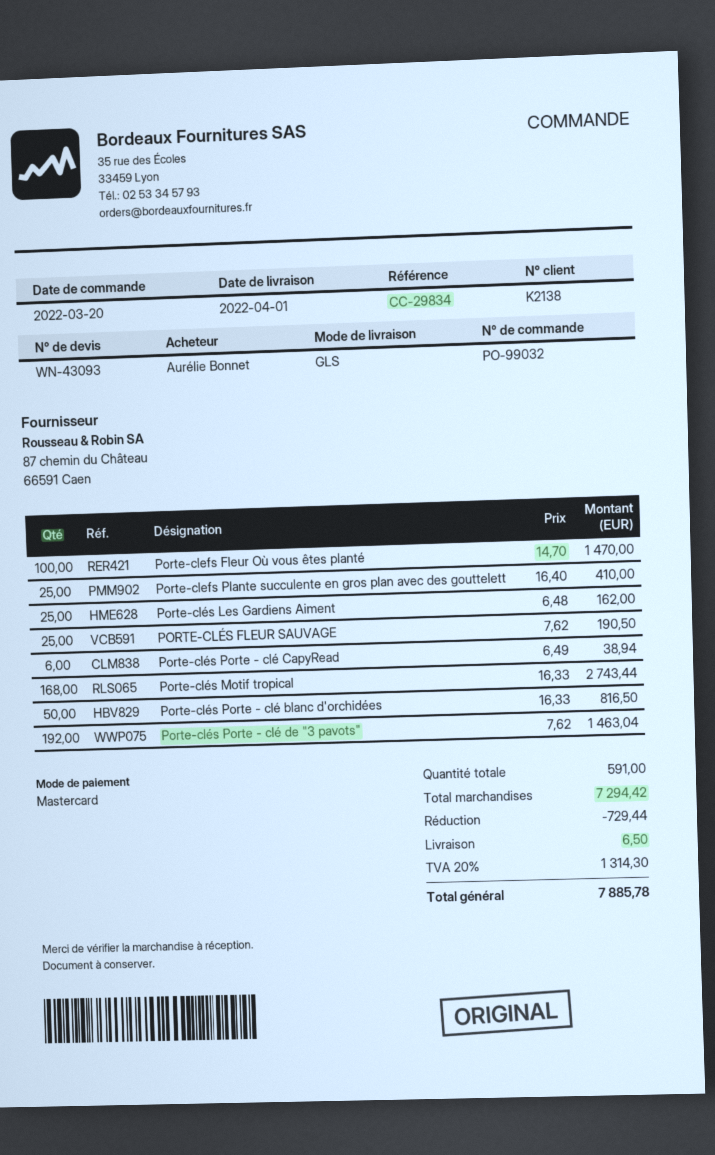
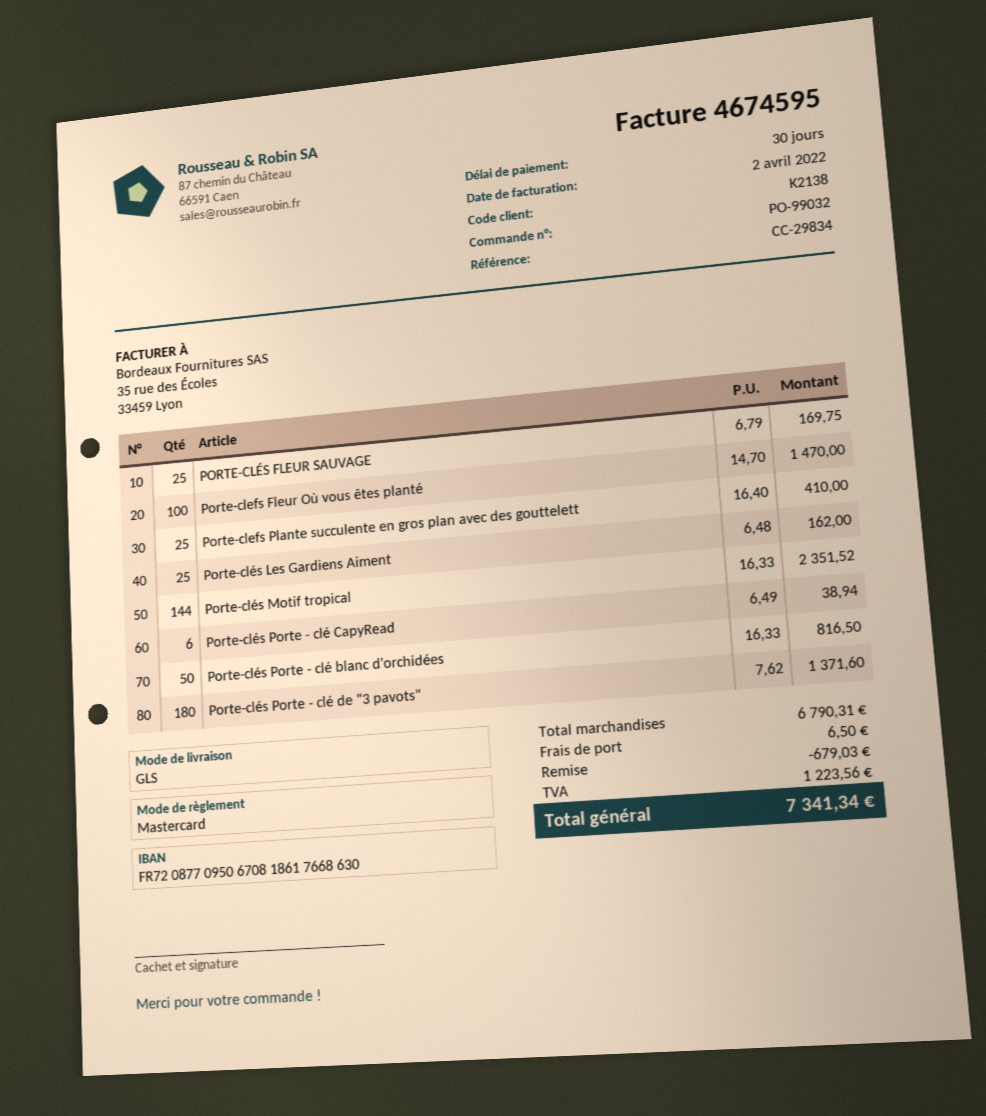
PORTE-CLÉS FLEUR SAUVAGE: 25 x 7.62 = 190.50 -> 25 x 6.79 = 169.75
Porte-clés Motif tropical: 168 x 16.33 = 2743.44 -> 144 x 16.33 = 2351.52
Porte-clés Porte - clé de "3 pavots": 192 x 7.62 = 1463.04 -> 180 x 7.62 = 1371.60
subtotal: 7294.42 -> 6790.31
discount: 729.44 -> 679.03
tax: 1314.30 -> 1223.56
total: 7885.78 -> 7341.34

